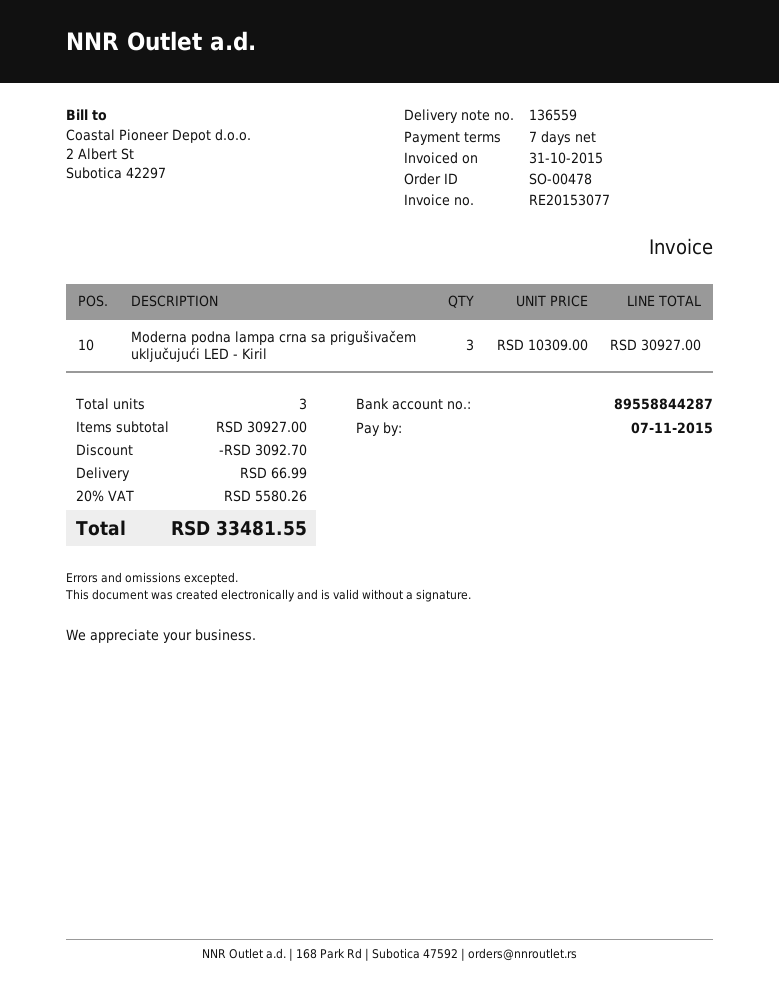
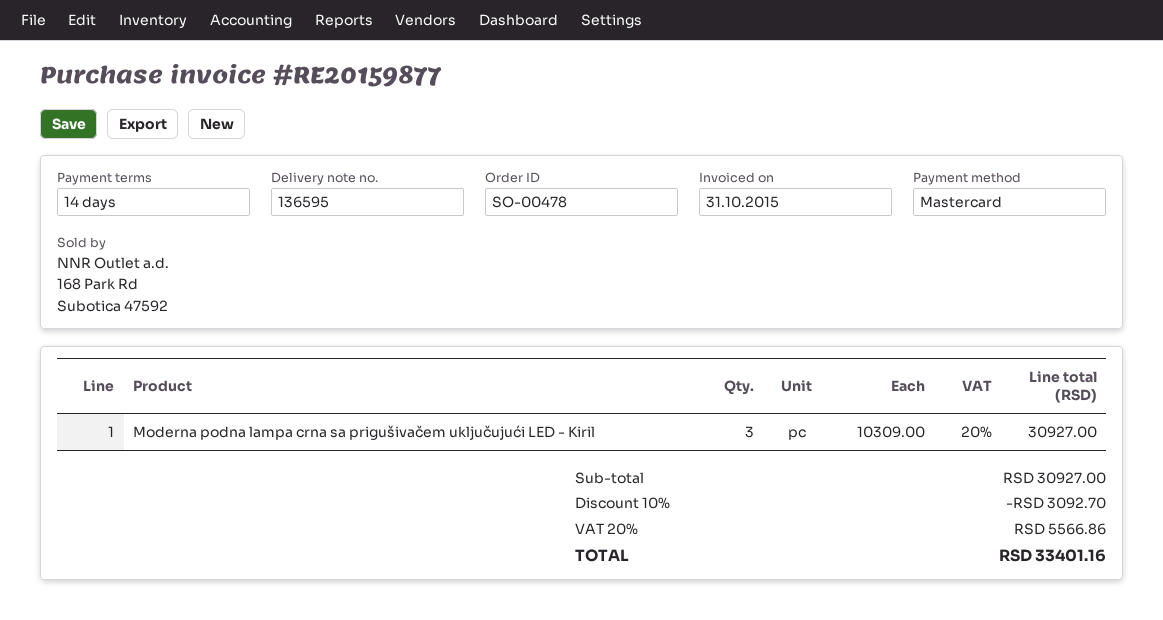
delivery note number: 136559 -> 136595
invoice number: RE20153077 -> RE20159877
payment terms: 7 days -> 14 days
shipping: 66.99 -> none
tax: 20% = 5580.26 -> 20% = 5566.86
total: 33481.55 -> 33401.16

